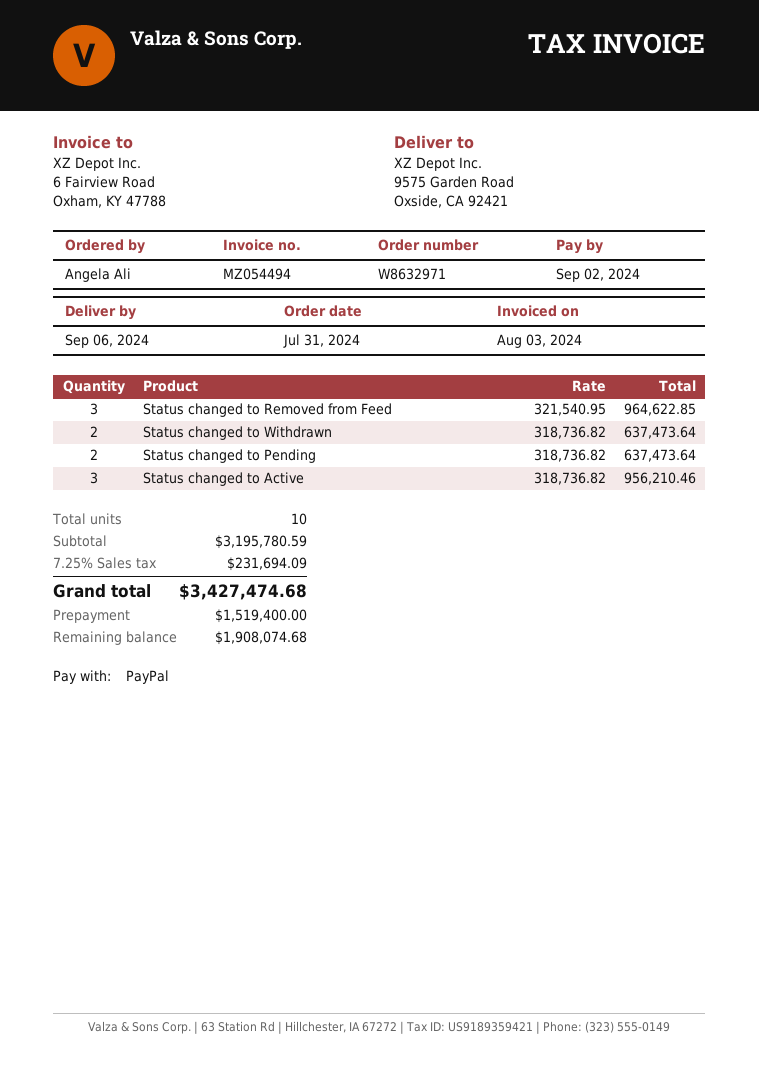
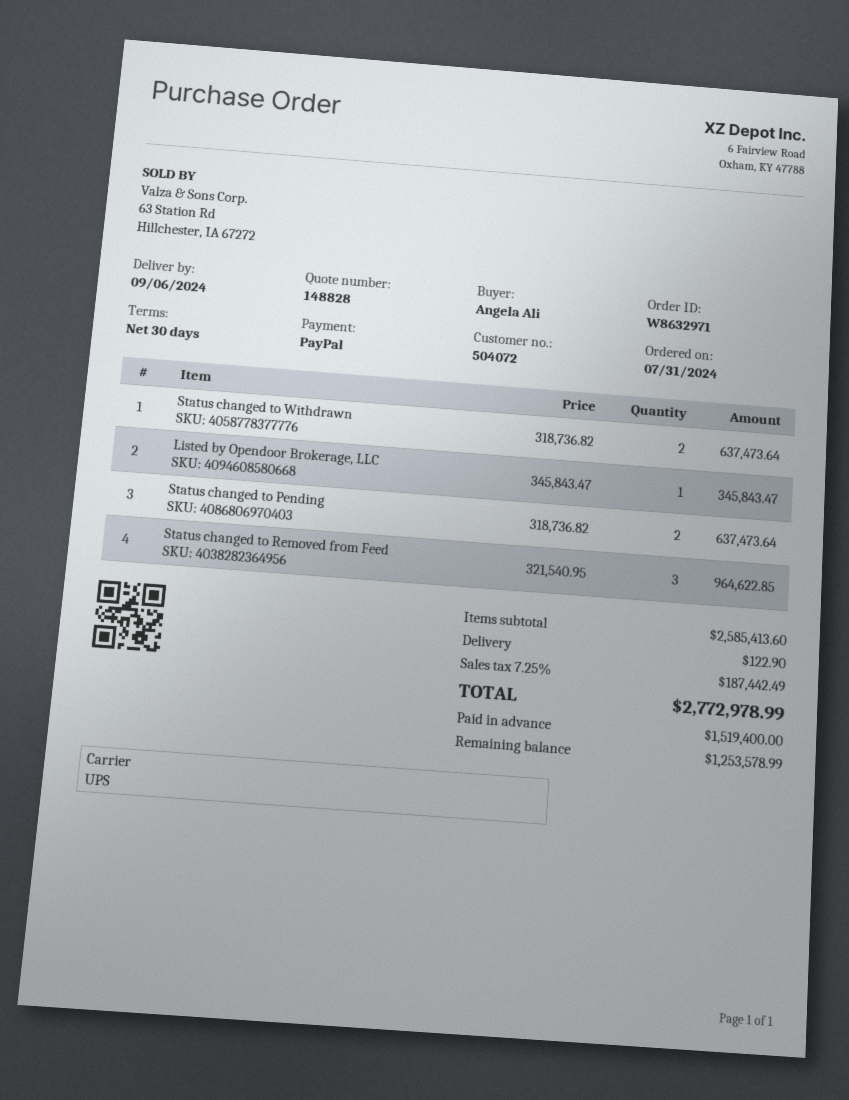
Status changed to Active: 3 x 318736.82 = 956210.46 -> none
Listed by Opendoor Brokerage, LLC: none -> 1 x 345843.47 = 345843.47
subtotal: 3195780.59 -> 2585413.60
shipping: none -> 122.90
tax: 7.25% = 231694.09 -> 7.25% = 187442.49
total: 3427474.68 -> 2772978.99
balance: 1908074.68 -> 1253578.99

